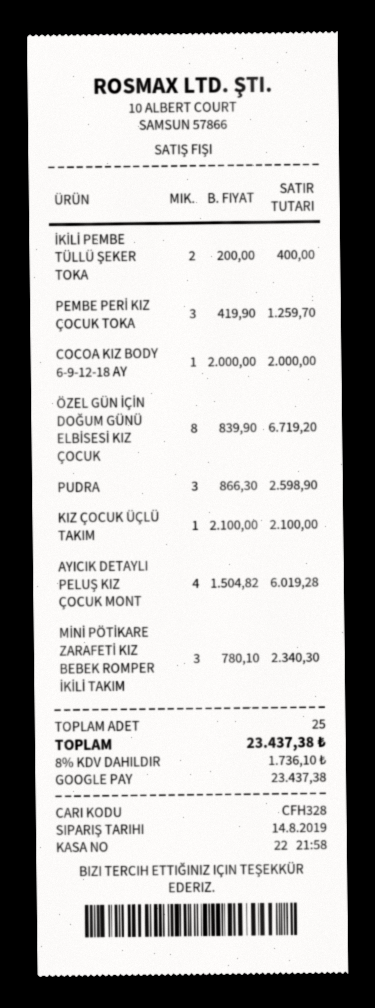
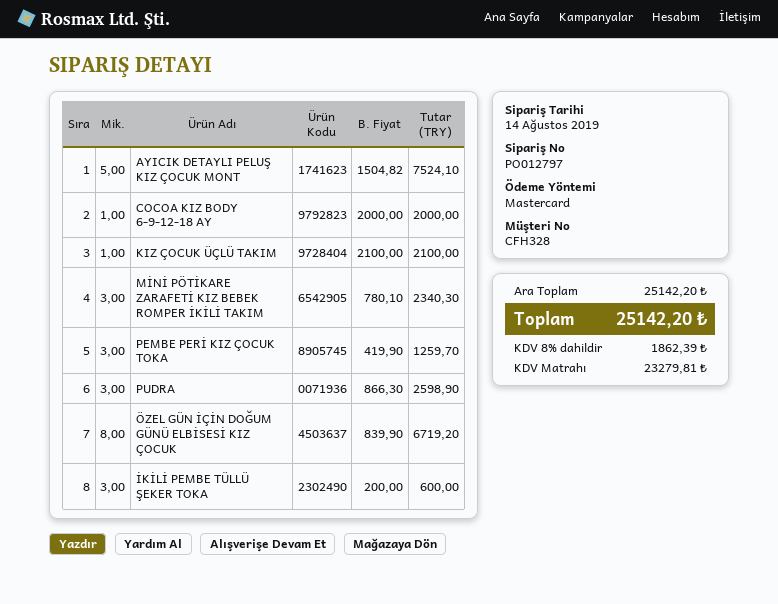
payment method: Google Pay -> Mastercard
İKİLİ PEMBE TÜLLÜ ŞEKER TOKA: 2 x 200.00 = 400.00 -> 3 x 200.00 = 600.00
AYICIK DETAYLI PELUŞ KIZ ÇOCUK MONT: 4 x 1504.82 = 6019.28 -> 5 x 1504.82 = 7524.10
tax: 8% = 1736.10 -> 8% = 1862.39
total: 23437.38 -> 25142.20

